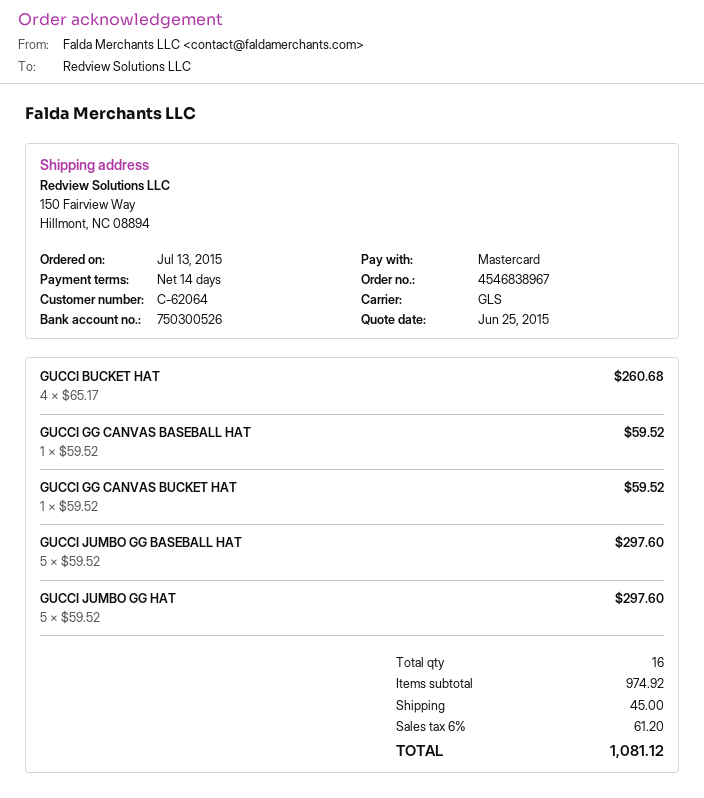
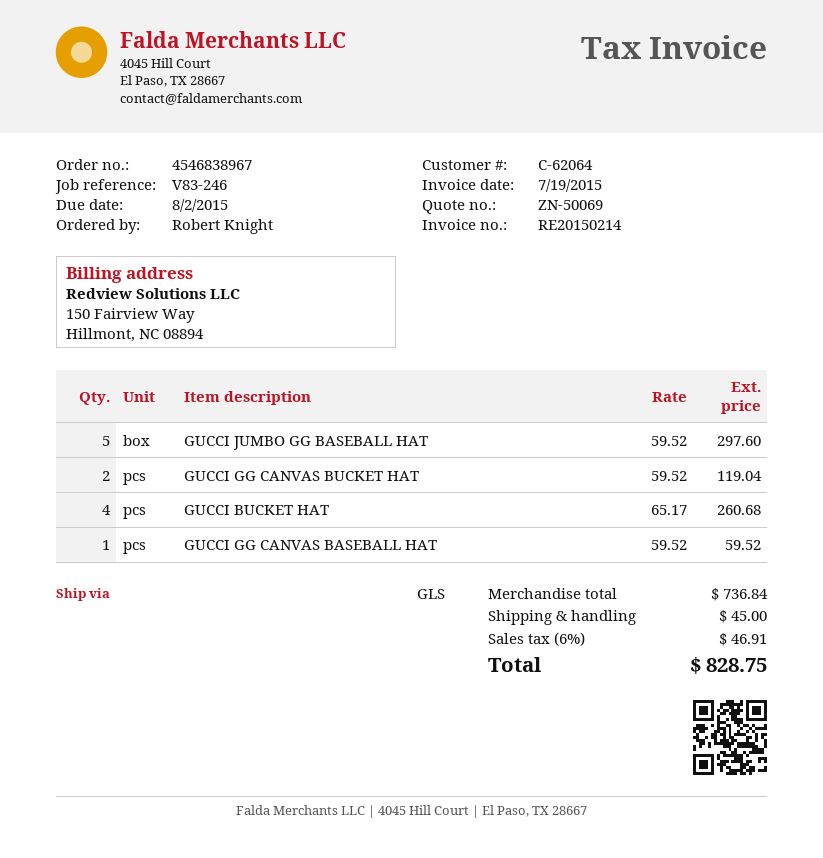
GUCCI GG CANVAS BUCKET HAT: 1 x 59.52 = 59.52 -> 2 x 59.52 = 119.04
GUCCI JUMBO GG HAT: 5 x 59.52 = 297.60 -> none
subtotal: 974.92 -> 736.84
tax: 6% = 61.20 -> 6% = 46.91
total: 1081.12 -> 828.75

